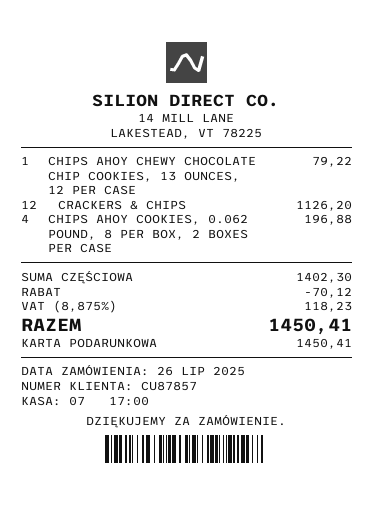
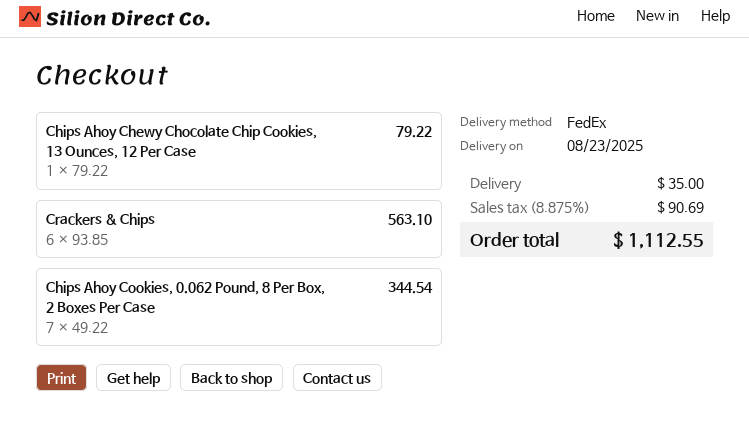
CRACKERS & CHIPS: 12 for 1126.20 -> 6 for 563.10
CHIPS AHOY COOKIES, 0.062 POUND, 8 PER BOX, 2 BOXES PER CASE: 4 for 196.88 -> 7 for 344.54
discount: 70.12 -> none
shipping: none -> 35.00
tax: 8.875% = 118.23 -> 8.875% = 90.69
total: 1450.41 -> 1112.55

